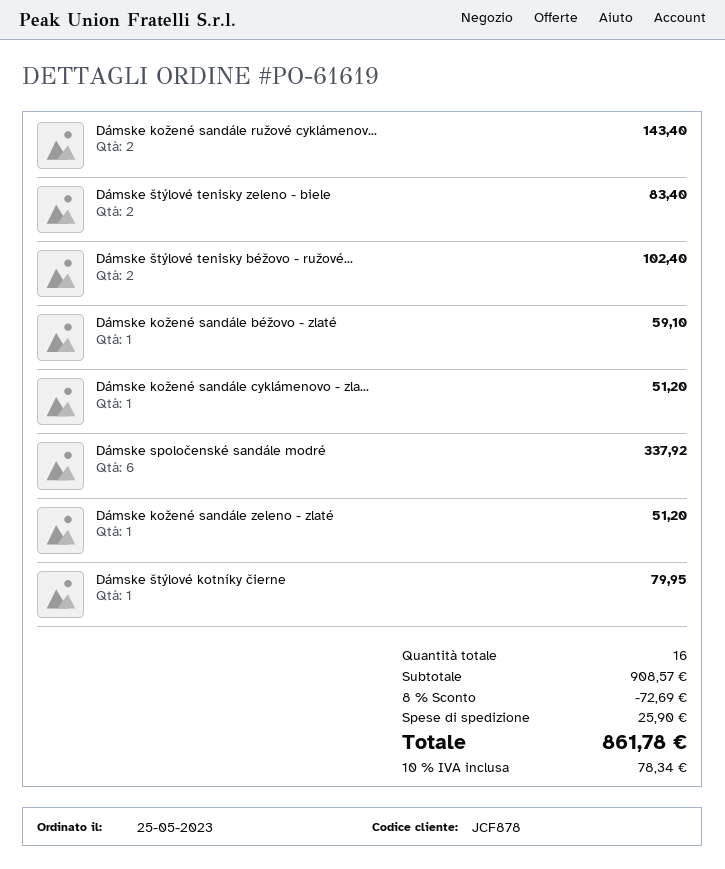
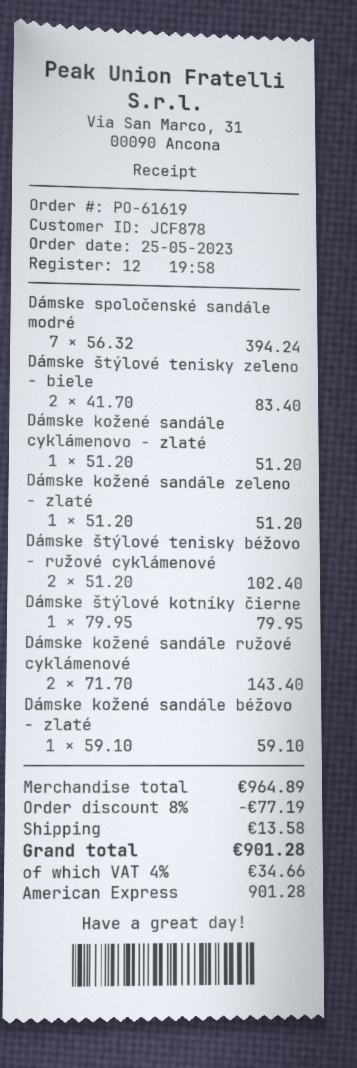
Dámske spoločenské sandále modré: 6 for 337.92 -> 7 for 394.24
subtotal: 908.57 -> 964.89
discount: 8% = 72.69 -> 8% = 77.19
shipping: 25.90 -> 13.58
tax: 10% = 78.34 -> 4% = 34.66
total: 861.78 -> 901.28

